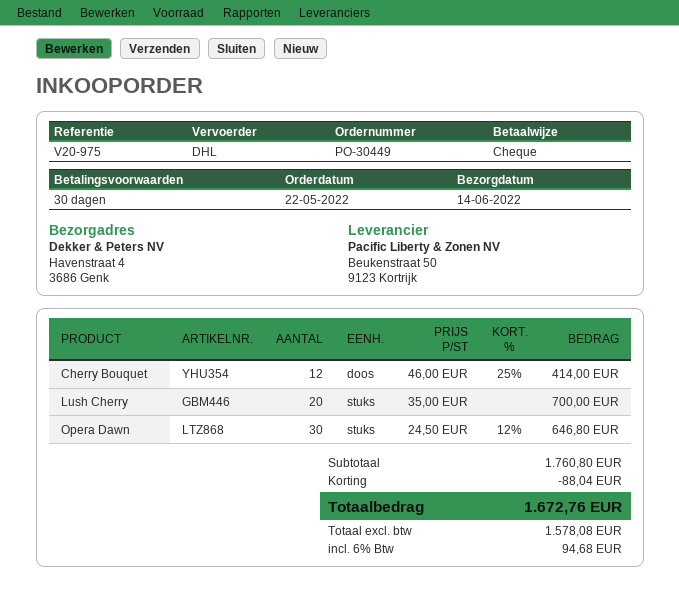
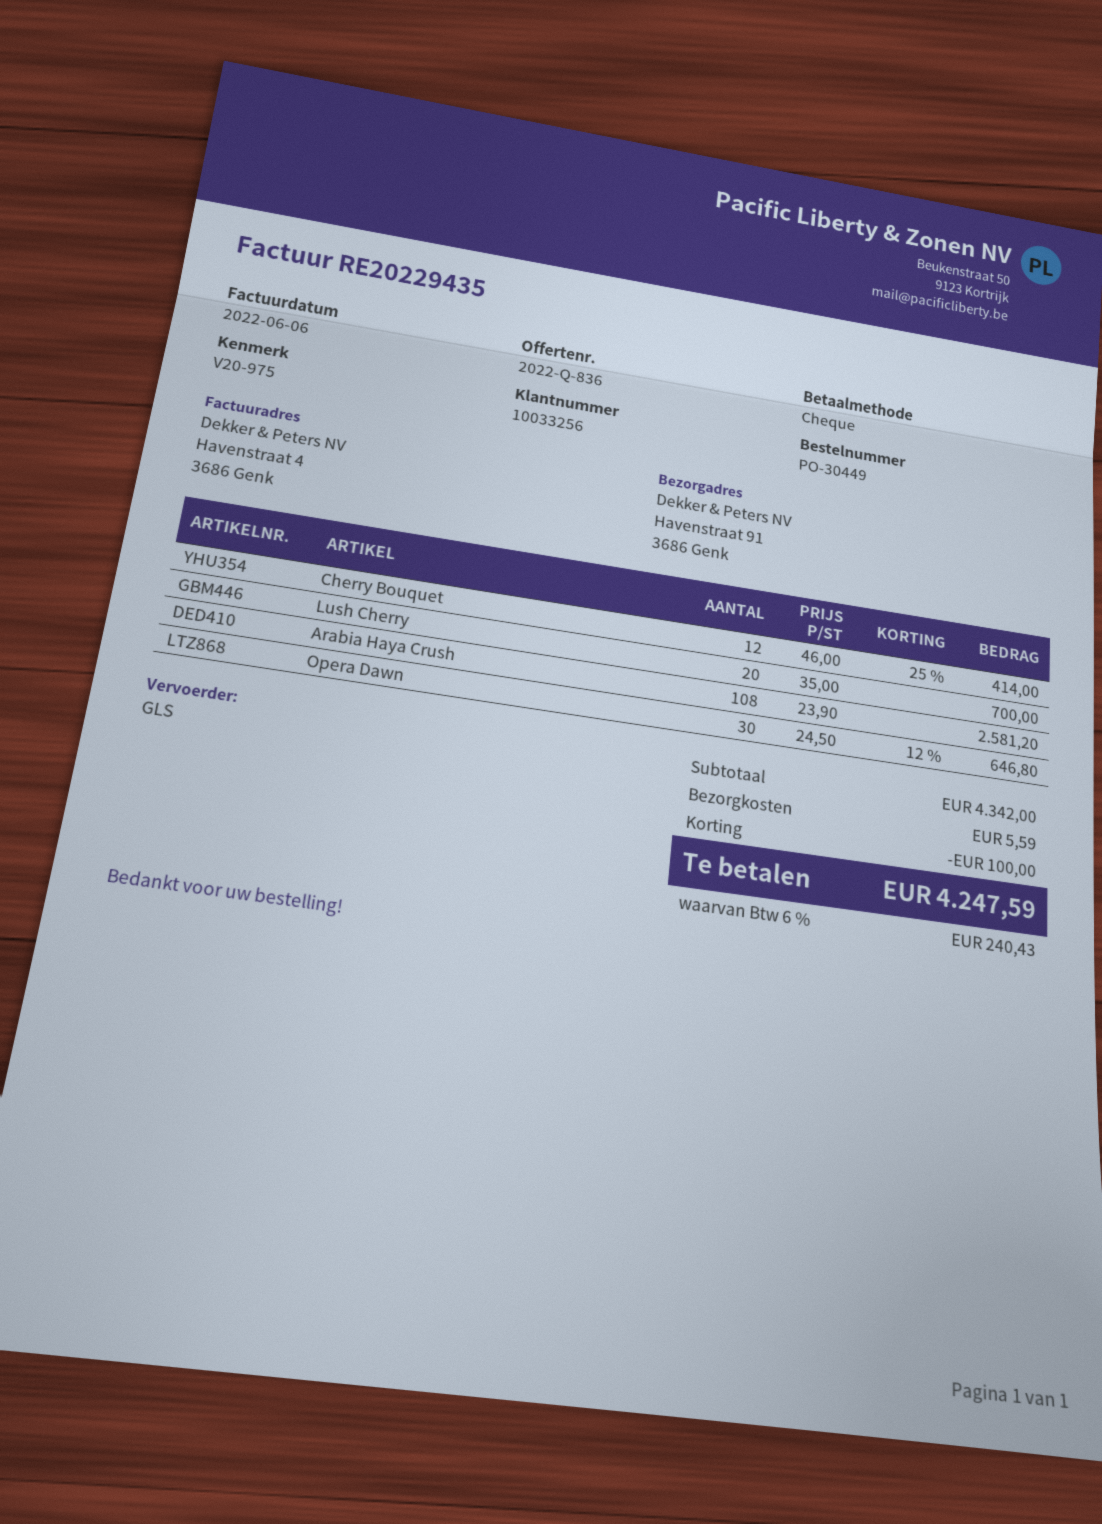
shipping method: DHL -> GLS
ship to: Havenstraat 4, 3686 Genk -> Havenstraat 91, 3686 Genk
Arabia Haya Crush: none -> 108 x 23.90 = 2581.20
subtotal: 1760.80 -> 4342.00
discount: 88.04 -> 100.00
shipping: none -> 5.59
tax: 6% = 94.68 -> 6% = 240.43
total: 1672.76 -> 4247.59

